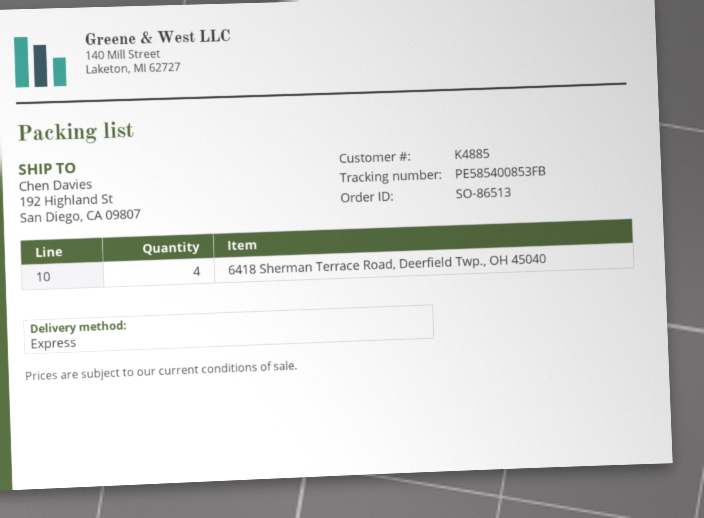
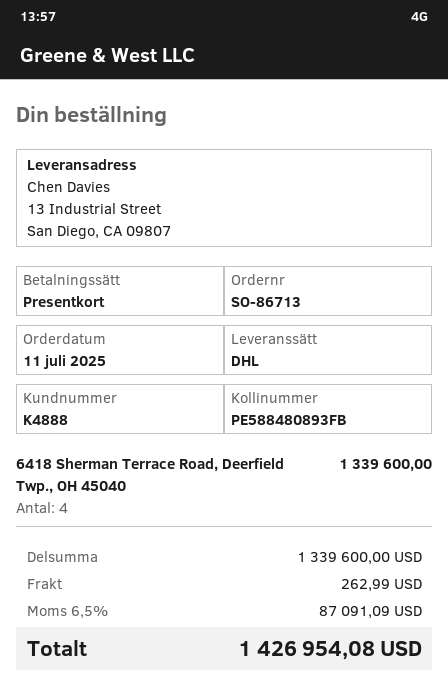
order number: SO-86513 -> SO-86713
customer number: K4885 -> K4888
shipping method: express -> DHL
tracking number: PE585400853FB -> PE588480893FB
ship to: 192 Highland St, San Diego, CA 09807 -> 13 Industrial Street, San Diego, CA 09807

